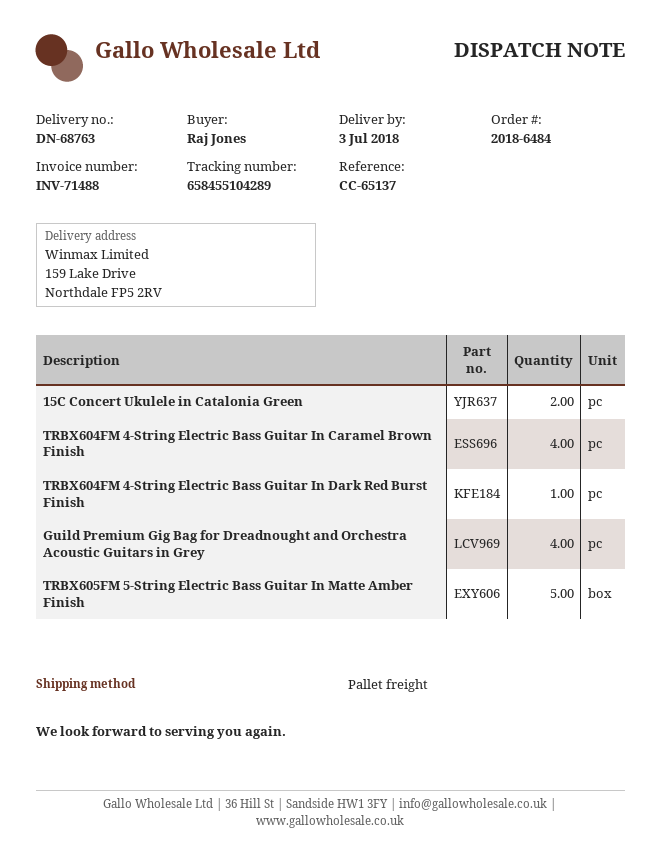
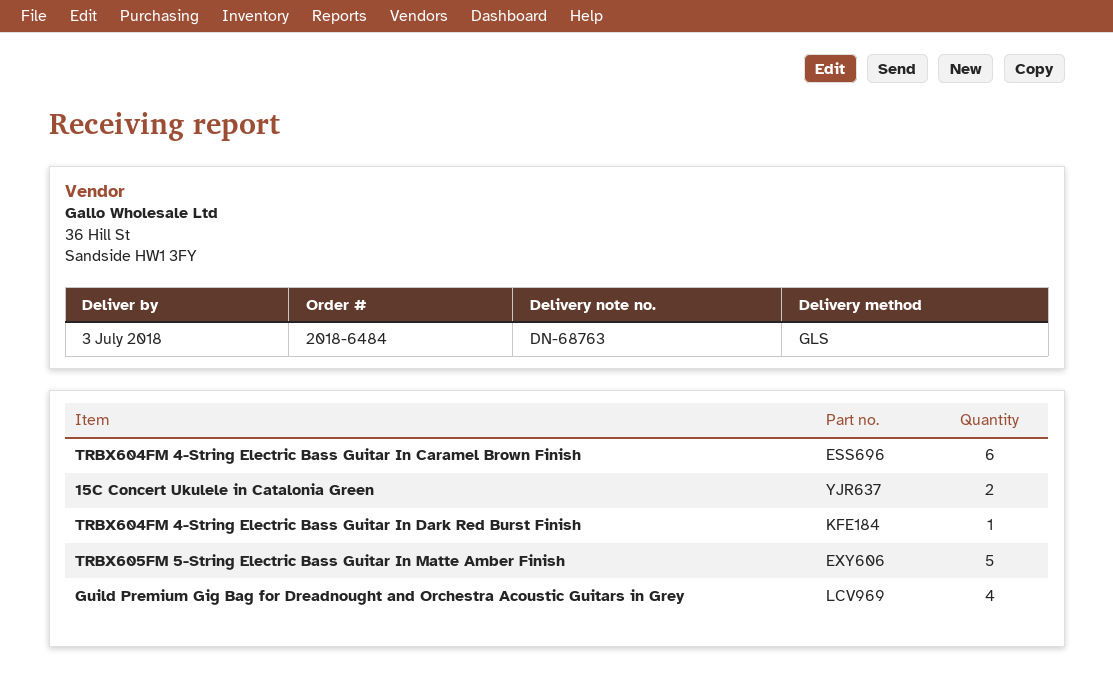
shipping method: pallet freight -> GLS
TRBX604FM 4-String Electric Bass Guitar In Caramel Brown Finish: 4 -> 6

